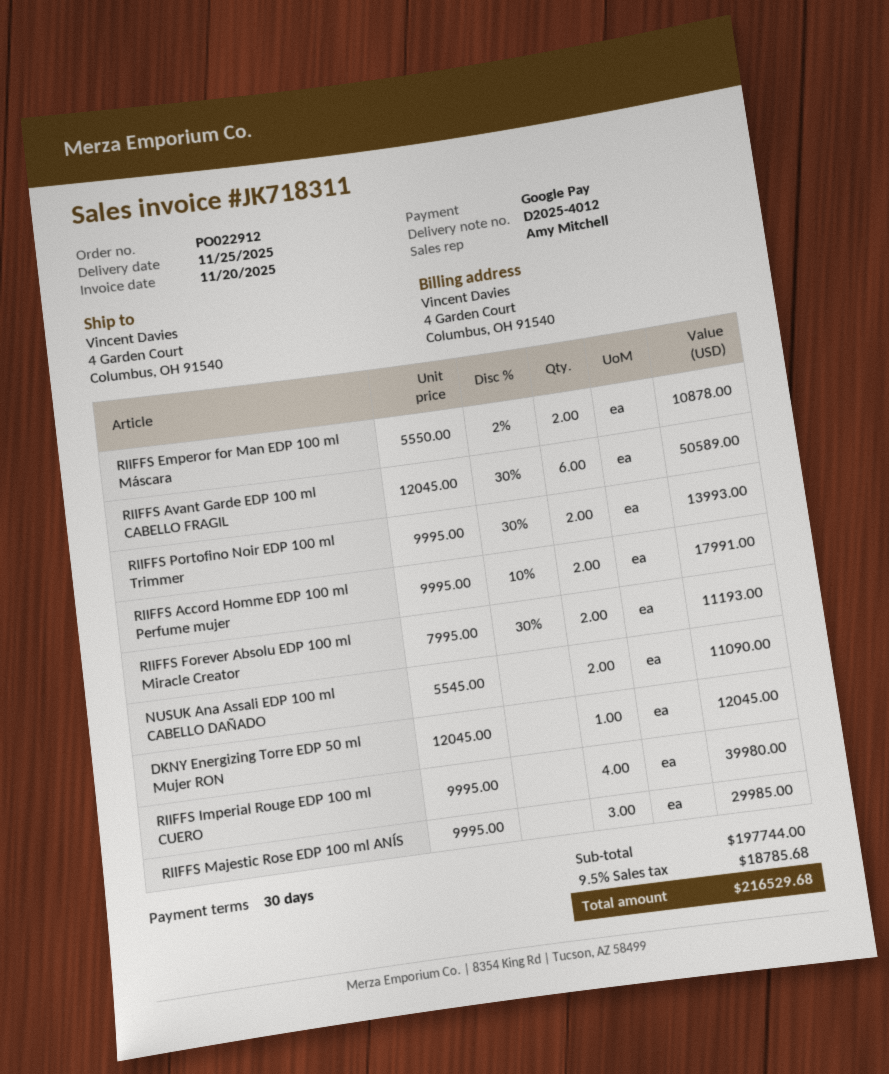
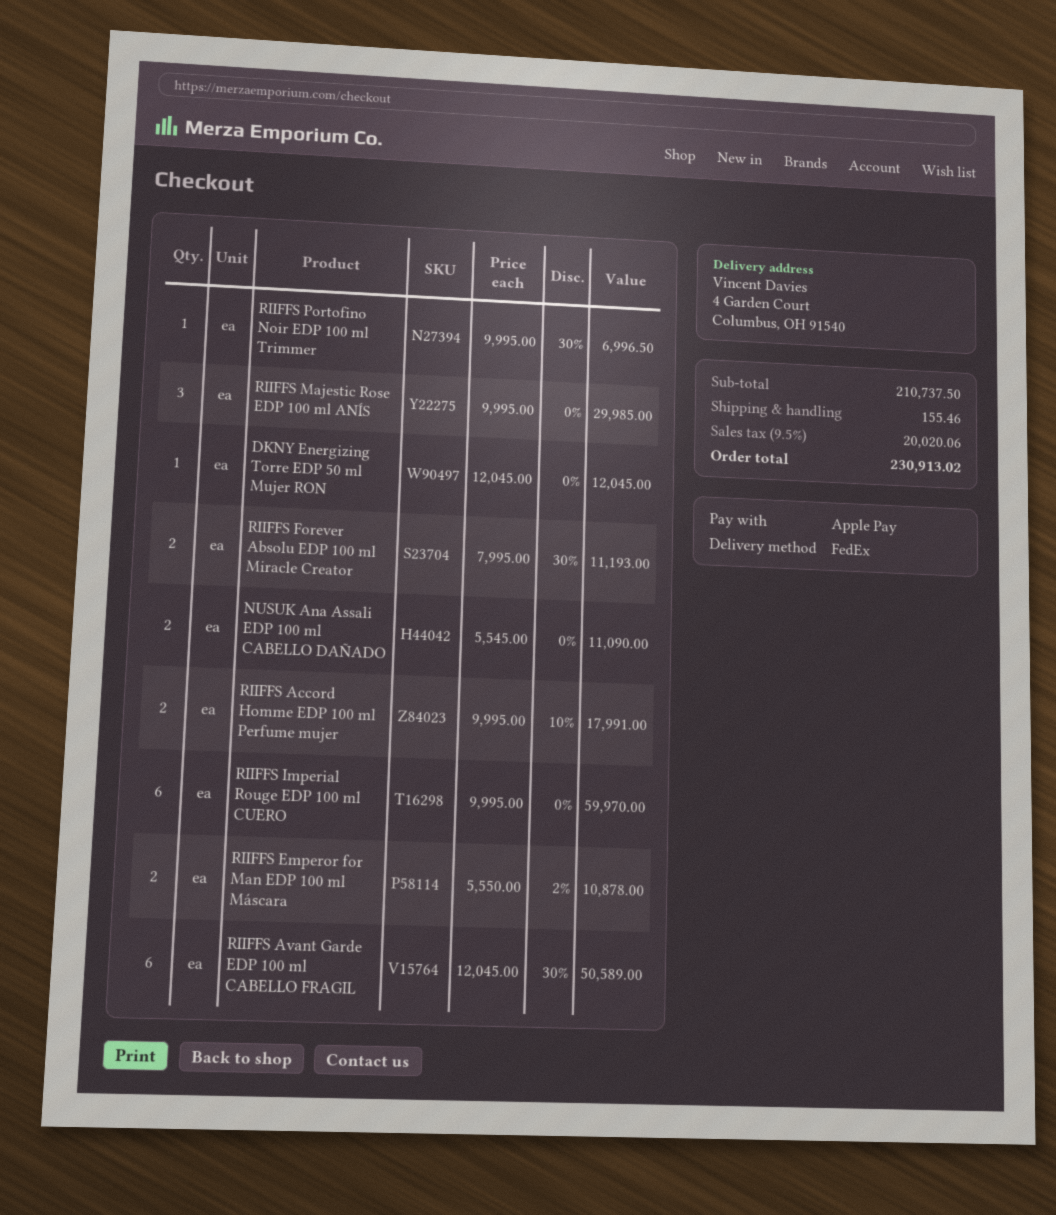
payment method: Google Pay -> Apple Pay
RIIFFS Portofino Noir EDP 100 ml Trimmer: 2 x 9995.00 - 30% = 13993.00 -> 1 x 9995.00 - 30% = 6996.50
RIIFFS Imperial Rouge EDP 100 ml CUERO: 4 x 9995.00 = 39980.00 -> 6 x 9995.00 = 59970.00
subtotal: 197744.00 -> 210737.50
shipping: none -> 155.46
tax: 9.5% = 18785.68 -> 9.5% = 20020.06
total: 216529.68 -> 230913.02

